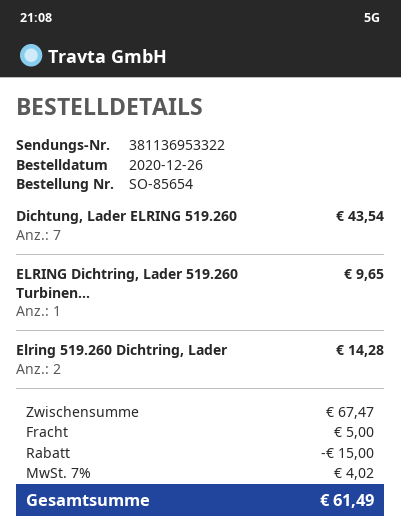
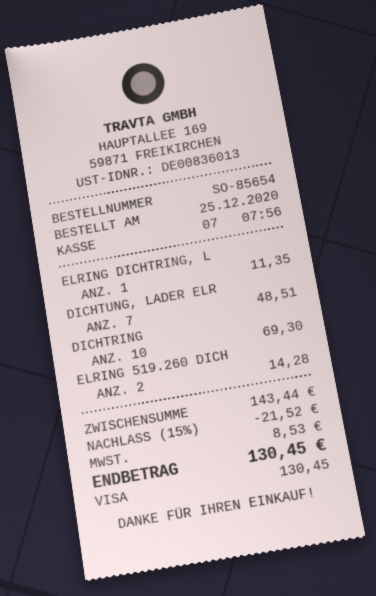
order date: 2020-12-26 -> 2020-12-25
Dichtung, Lader ELRING 519.260: 7 for 43.54 -> 7 for 48.51
ELRING Dichtring, Lader 519.260 Turbinen...: 1 for 9.65 -> 1 for 11.35
DICHTRING: none -> 10 for 69.30
subtotal: 67.47 -> 143.44
discount: 15.00 -> 21.52
shipping: 5.00 -> none
tax: 4.02 -> 8.53
total: 61.49 -> 130.45

